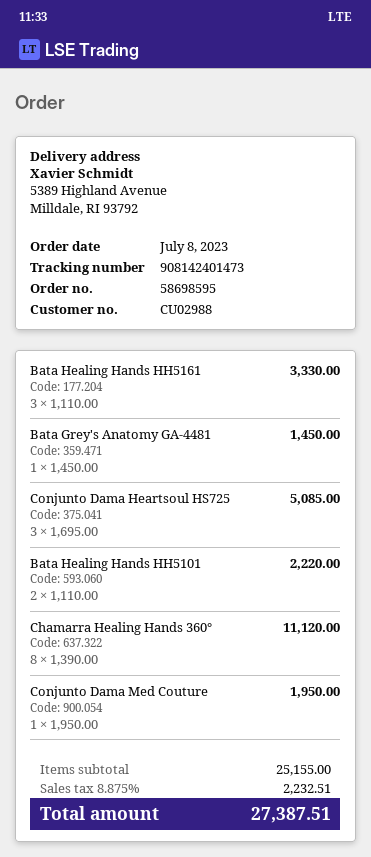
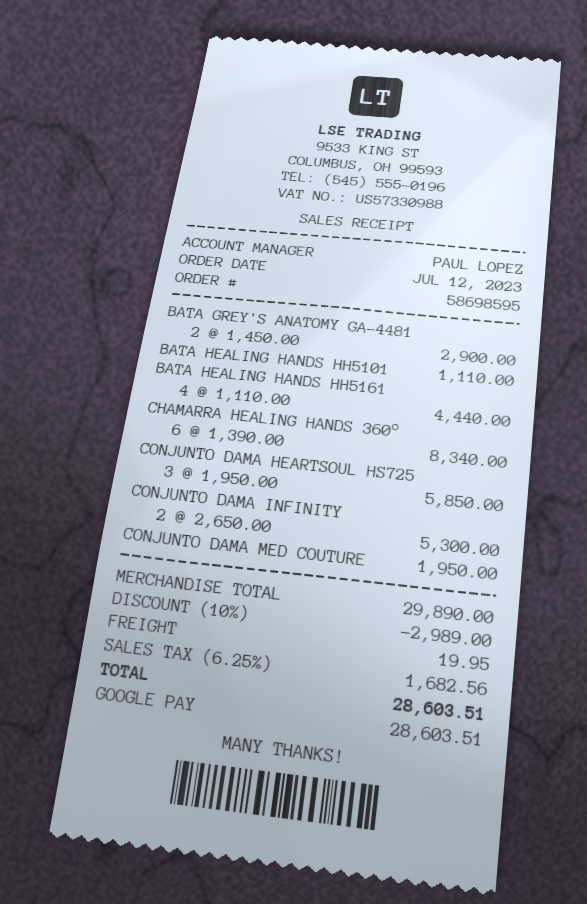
order date: 2023-07-08 -> 2023-07-12
Bata Healing Hands HH5161: 3 x 1110.00 = 3330.00 -> 4 x 1110.00 = 4440.00
Bata Grey's Anatomy GA-4481: 1 x 1450.00 = 1450.00 -> 2 x 1450.00 = 2900.00
Conjunto Dama Heartsoul HS725: 3 x 1695.00 = 5085.00 -> 3 x 1950.00 = 5850.00
Bata Healing Hands HH5101: 2 x 1110.00 = 2220.00 -> 1 x 1110.00 = 1110.00
Chamarra Healing Hands 360°: 8 x 1390.00 = 11120.00 -> 6 x 1390.00 = 8340.00
CONJUNTO DAMA INFINITY: none -> 2 x 2650.00 = 5300.00
subtotal: 25155.00 -> 29890.00
discount: none -> 10% = 2989.00
shipping: none -> 19.95
tax: 8.875% = 2232.51 -> 6.25% = 1682.56
total: 27387.51 -> 28603.51

